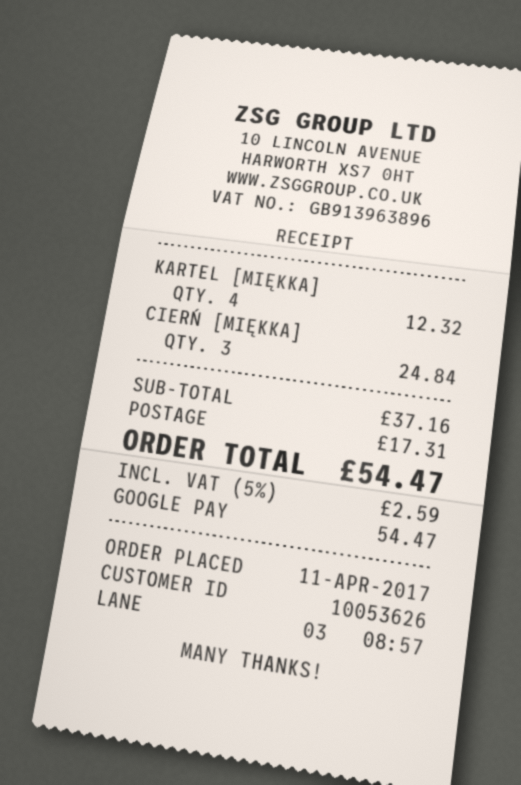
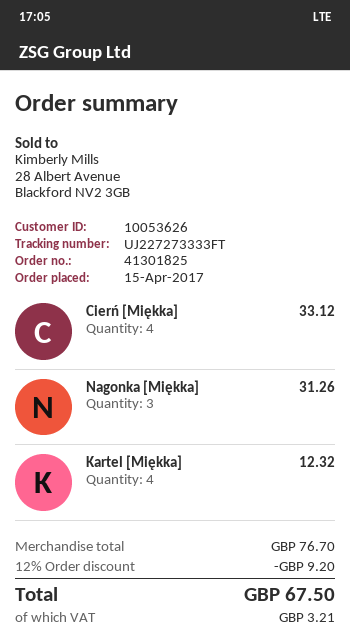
order date: 2017-04-11 -> 2017-04-15
CIERŃ [MIĘKKA]: 3 for 24.84 -> 4 for 33.12
Nagonka [Miękka]: none -> 3 for 31.26
subtotal: 37.16 -> 76.70
discount: none -> 12% = 9.20
shipping: 17.31 -> none
tax: 2.59 -> 3.21
total: 54.47 -> 67.50

